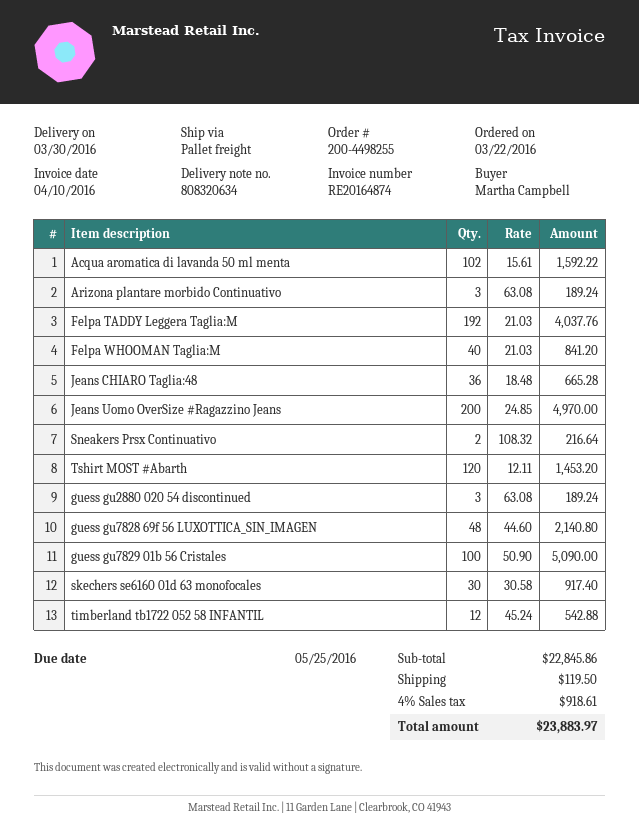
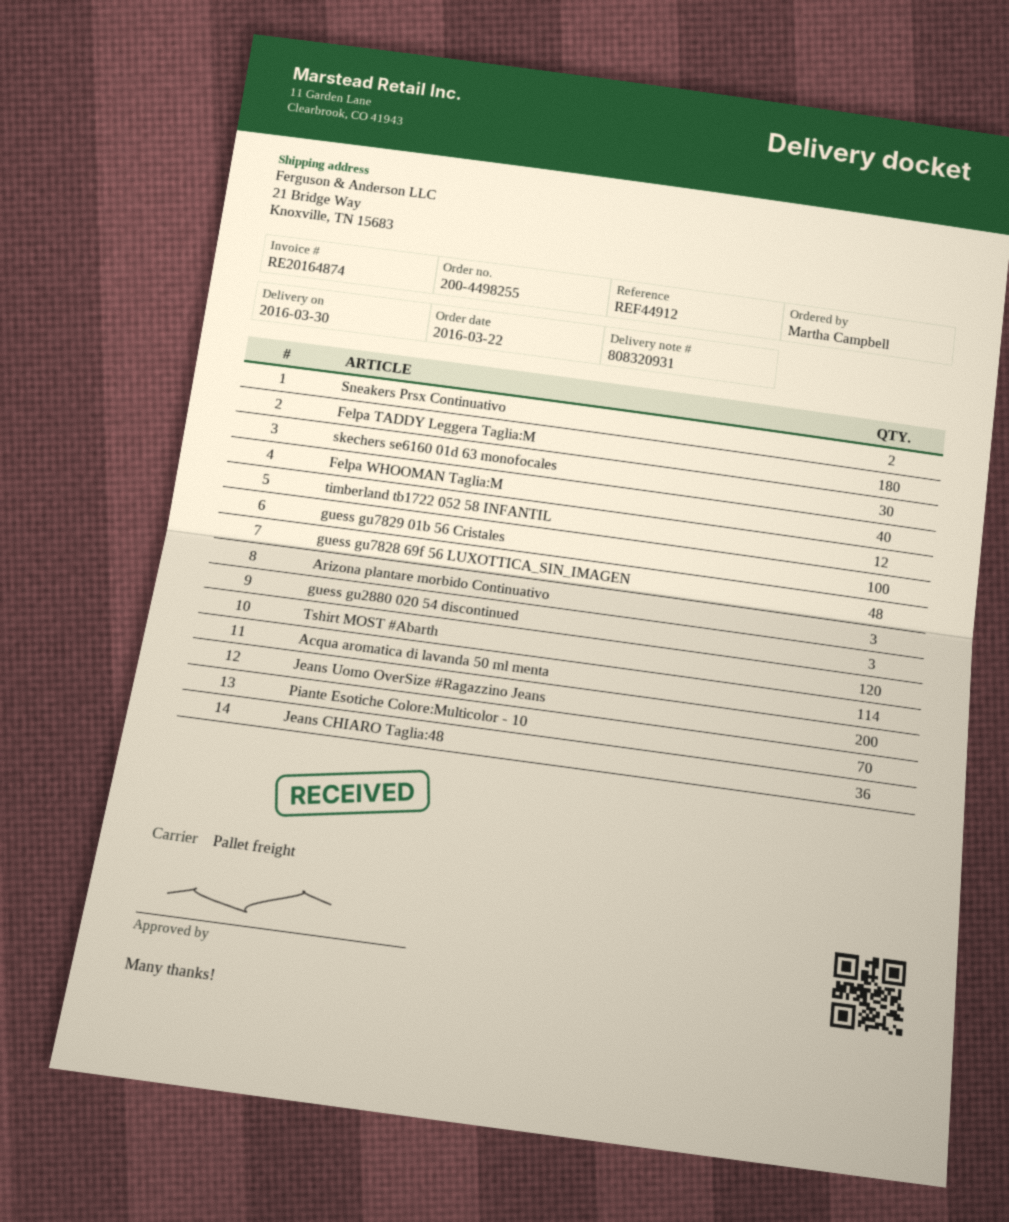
delivery note number: 808320634 -> 808320931
Acqua aromatica di lavanda 50 ml menta: 102 -> 114
Felpa TADDY Leggera Taglia:M: 192 -> 180
Piante Esotiche Colore:Multicolor - 10: none -> 70

